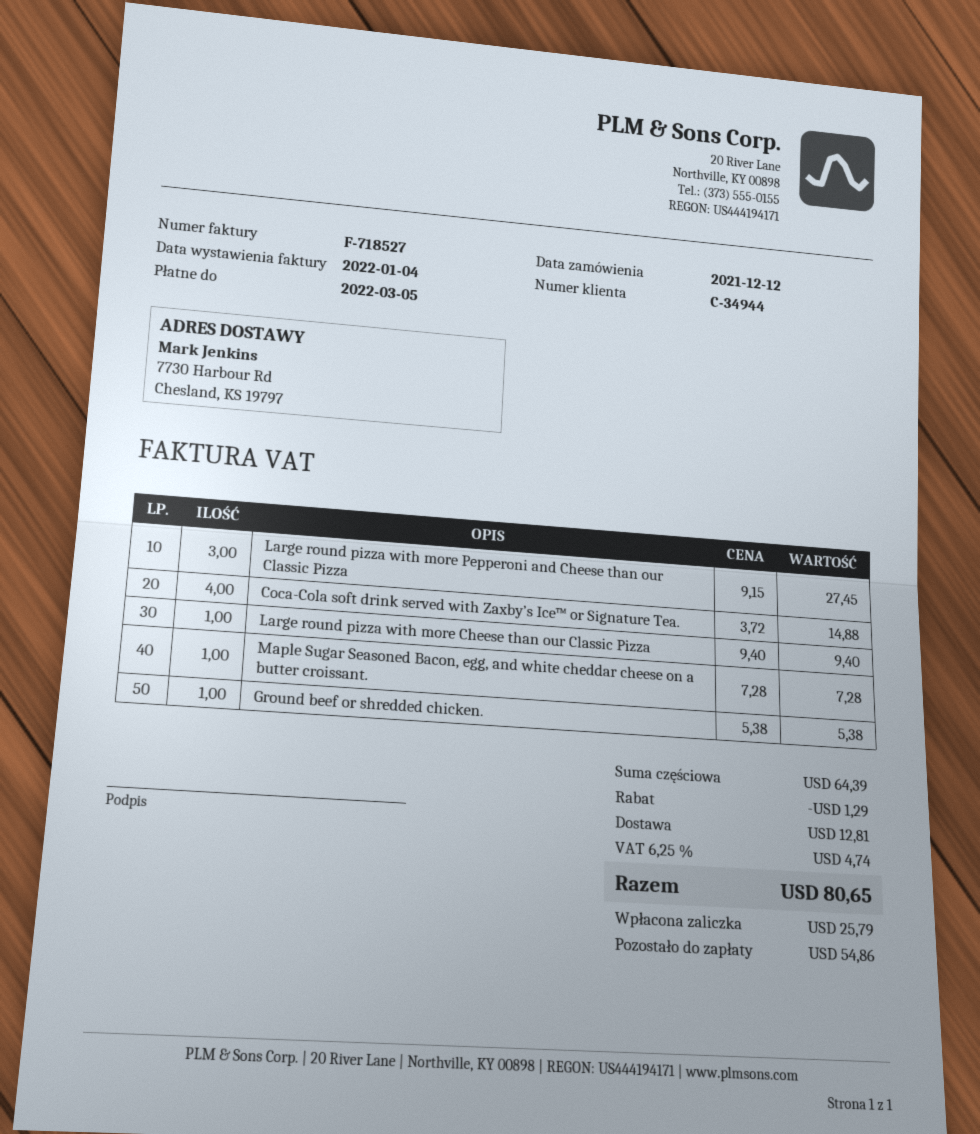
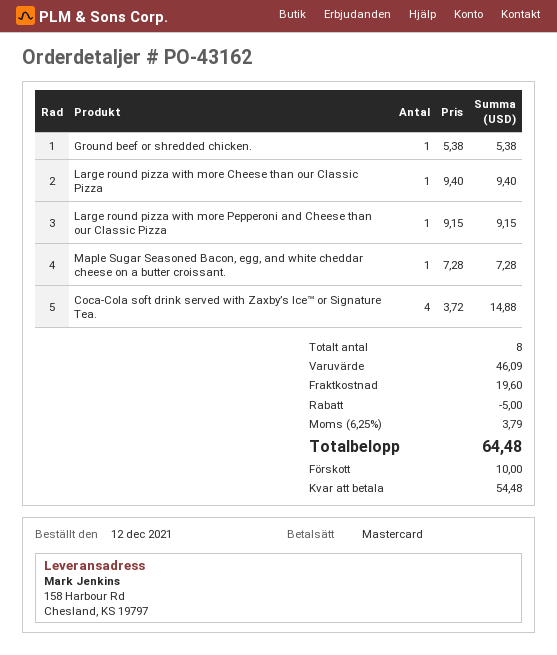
ship to: 7730 Harbour Rd, Chesland, KS 19797 -> 158 Harbour Rd, Chesland, KS 19797
Large round pizza with more Pepperoni and Cheese than our Classic Pizza: 3 x 9.15 = 27.45 -> 1 x 9.15 = 9.15
subtotal: 64.39 -> 46.09
discount: 1.29 -> 5.00
shipping: 12.81 -> 19.60
tax: 6.25% = 4.74 -> 6.25% = 3.79
total: 80.65 -> 64.48
deposit: 25.79 -> 10.00
balance: 54.86 -> 54.48

